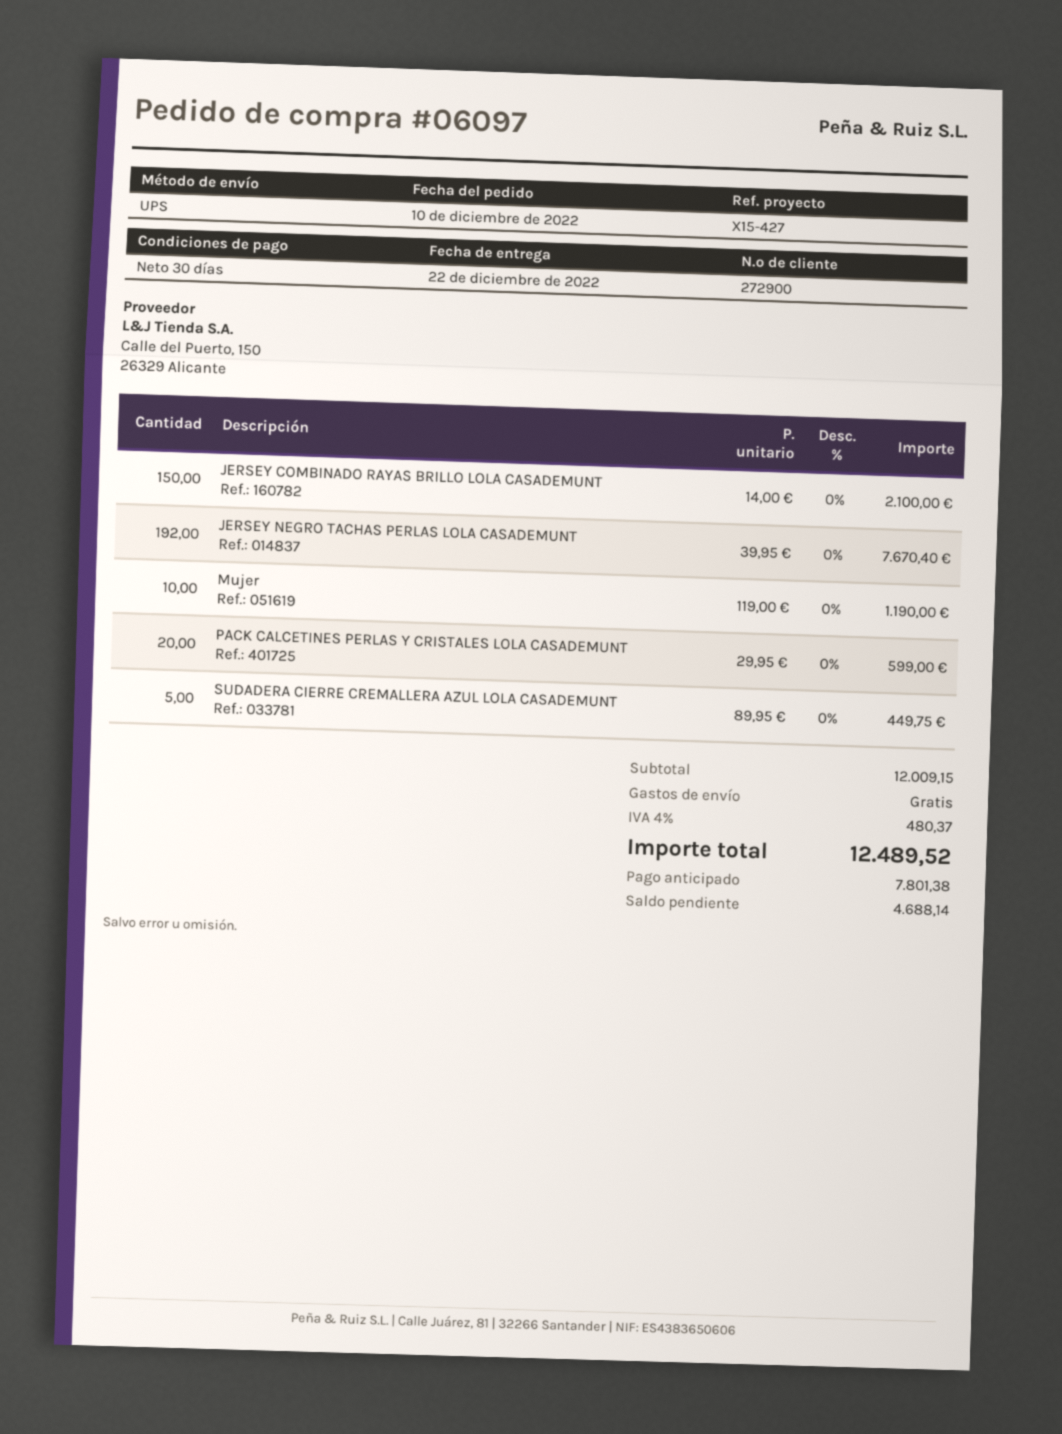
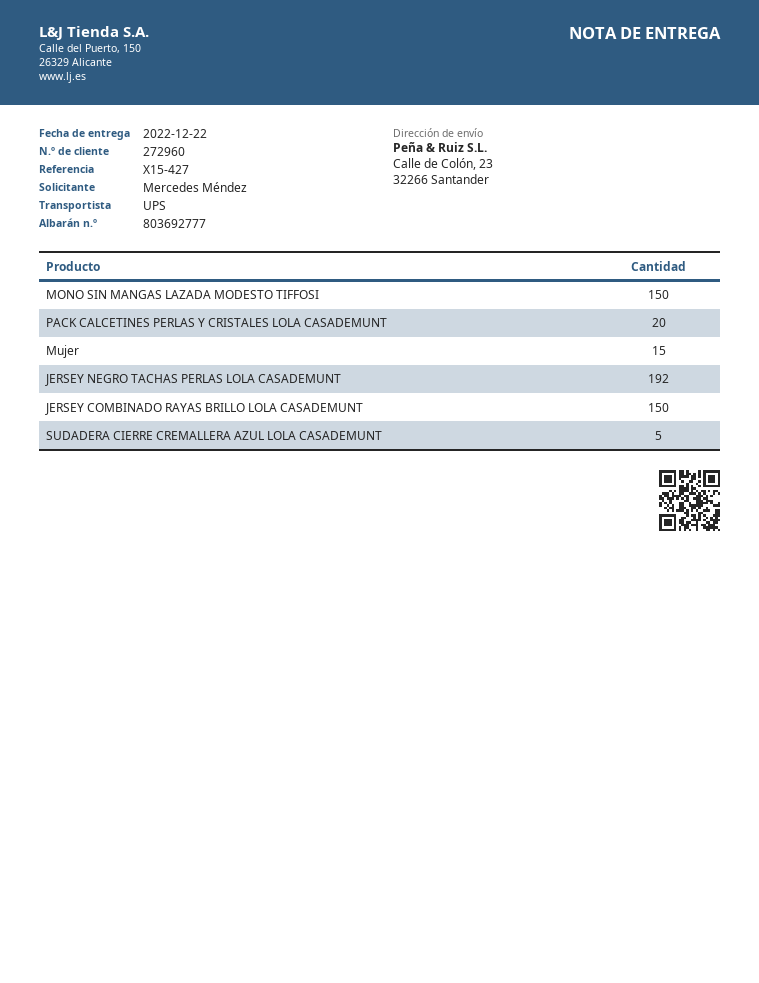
customer number: 272900 -> 272960
Mujer: 10 -> 15
MONO SIN MANGAS LAZADA MODESTO TIFFOSI: none -> 150

